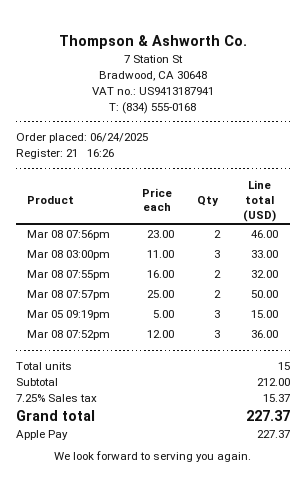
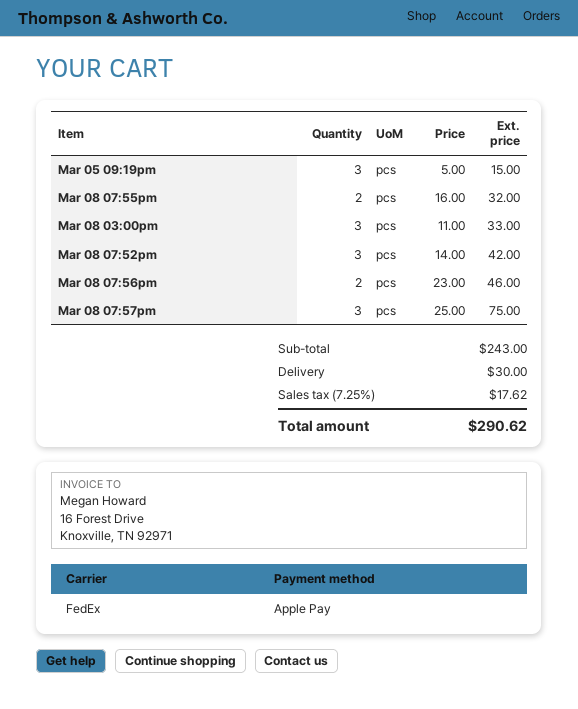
Mar 08 07:57pm: 2 x 25.00 = 50.00 -> 3 x 25.00 = 75.00
Mar 08 07:52pm: 3 x 12.00 = 36.00 -> 3 x 14.00 = 42.00
subtotal: 212.00 -> 243.00
shipping: none -> 30.00
tax: 7.25% = 15.37 -> 7.25% = 17.62
total: 227.37 -> 290.62

